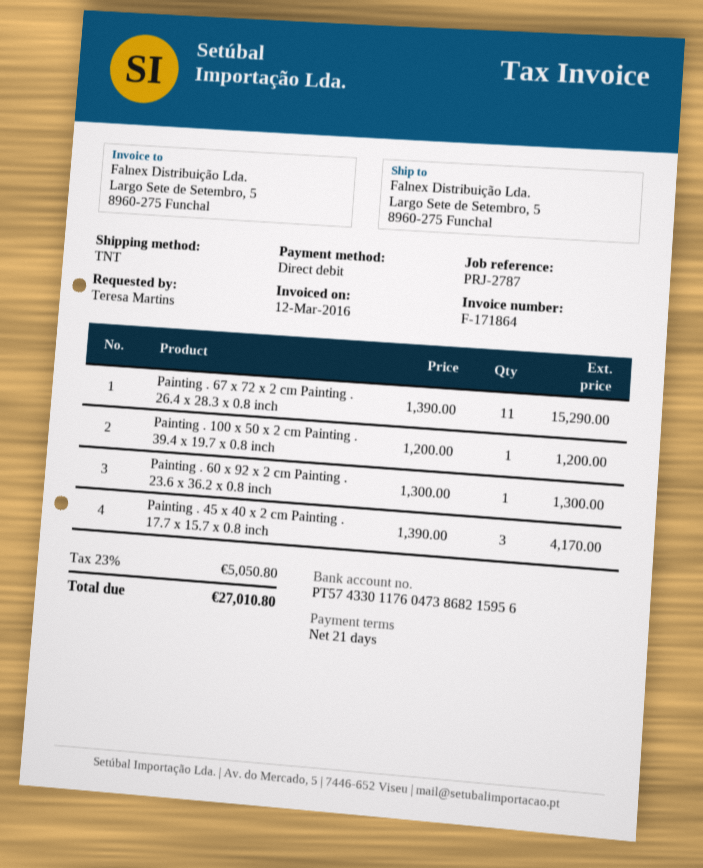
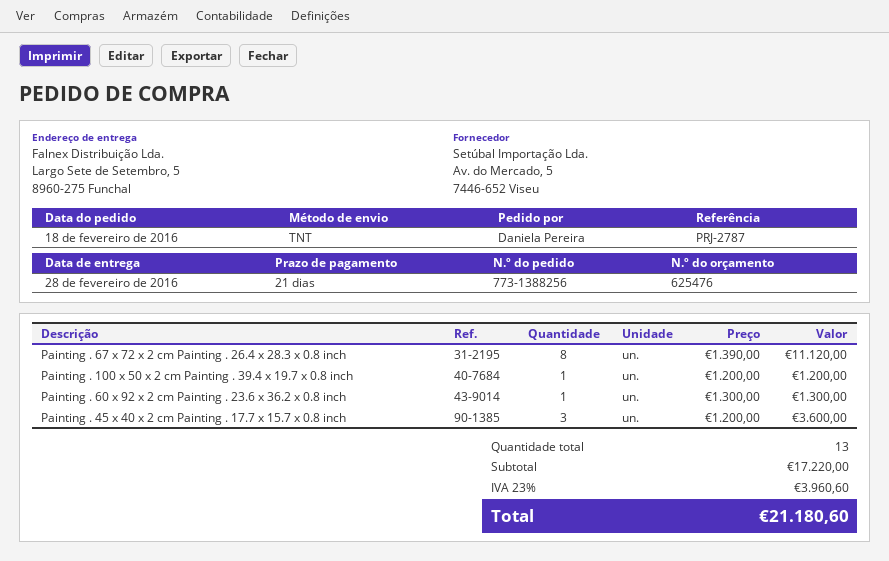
ordered by: Teresa Martins -> Daniela Pereira
Painting . 67 x 72 x 2 cm Painting . 26.4 x 28.3 x 0.8 inch: 11 x 1390.00 = 15290.00 -> 8 x 1390.00 = 11120.00
Painting . 45 x 40 x 2 cm Painting . 17.7 x 15.7 x 0.8 inch: 3 x 1390.00 = 4170.00 -> 3 x 1200.00 = 3600.00
tax: 23% = 5050.80 -> 23% = 3960.60
total: 27010.80 -> 21180.60

